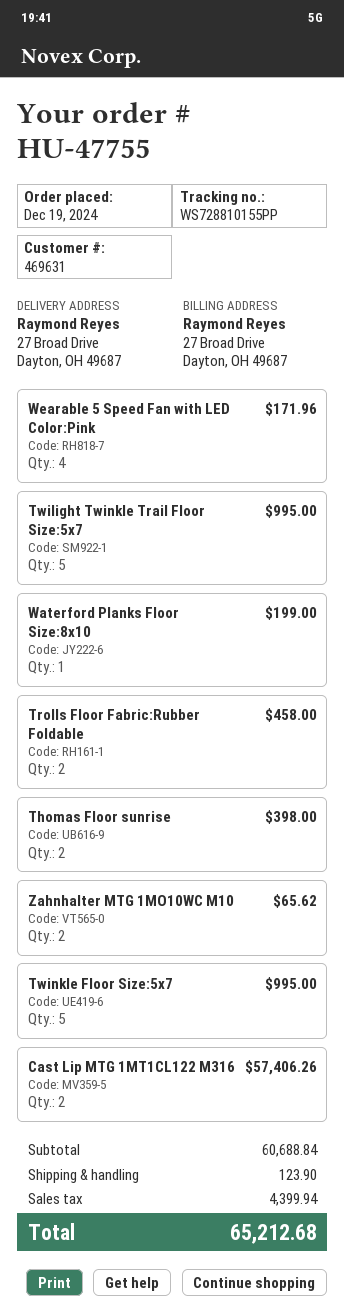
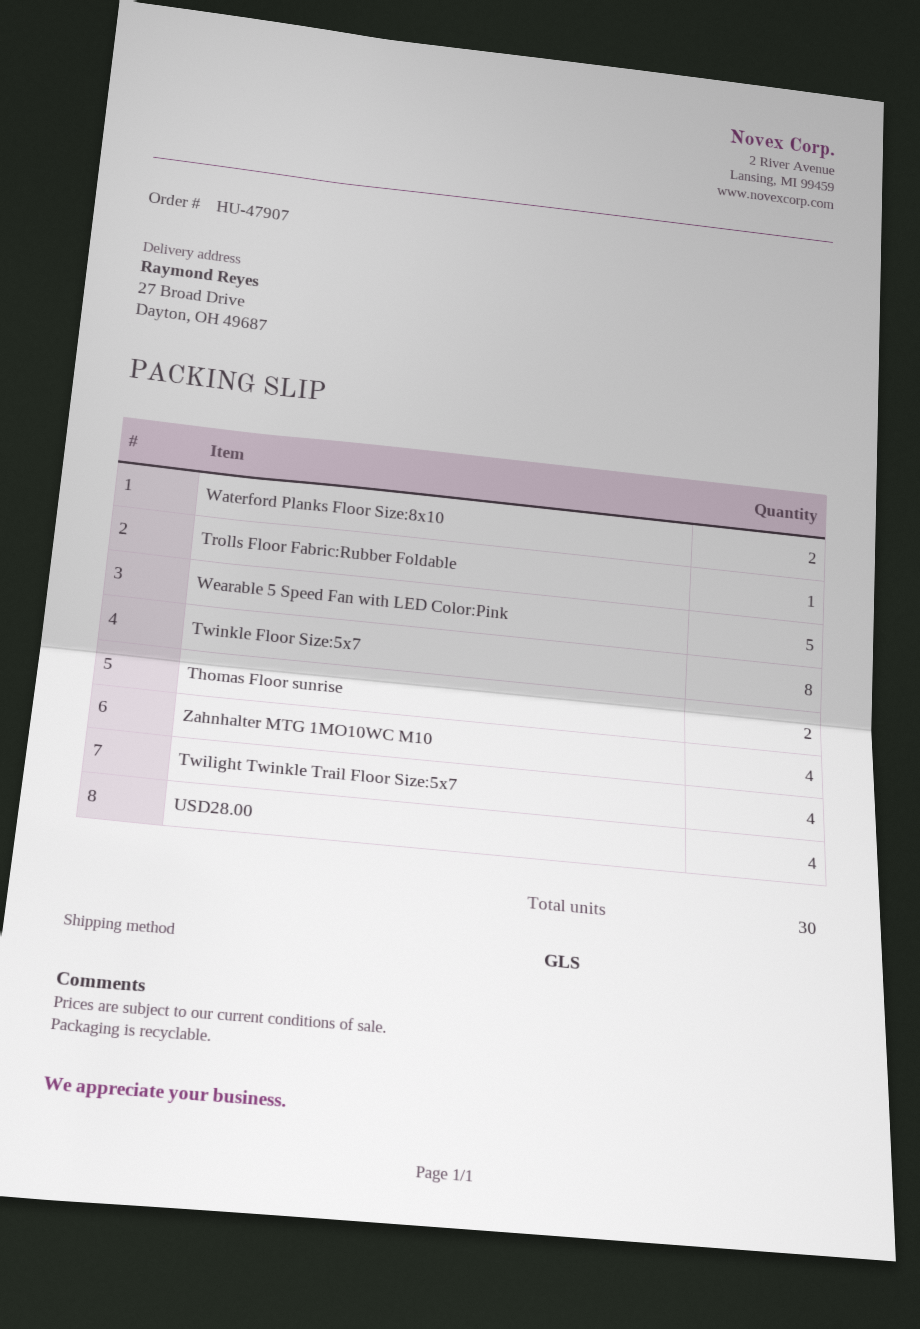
order number: HU-47755 -> HU-47907
Wearable 5 Speed Fan with LED Color:Pink: 4 -> 5
Twilight Twinkle Trail Floor Size:5x7: 5 -> 4
Waterford Planks Floor Size:8x10: 1 -> 2
Trolls Floor Fabric:Rubber Foldable: 2 -> 1
Zahnhalter MTG 1MO10WC M10: 2 -> 4
Twinkle Floor Size:5x7: 5 -> 8
Cast Lip MTG 1MT1CL122 M316: 2 -> none
USD28.00: none -> 4

